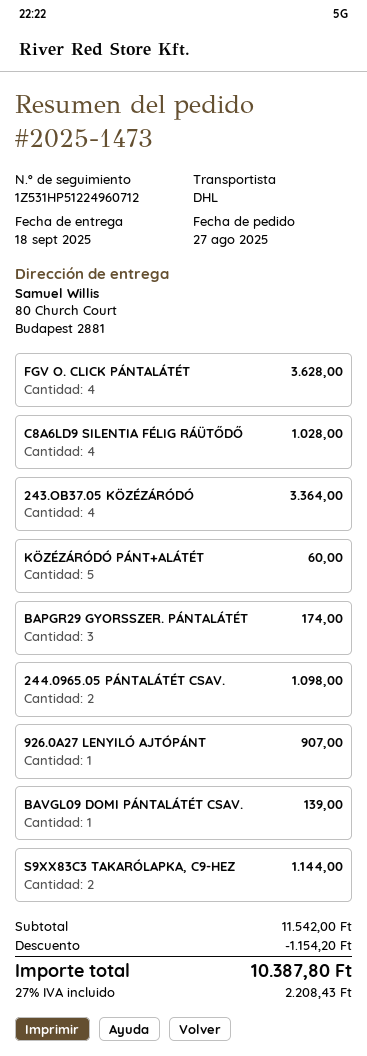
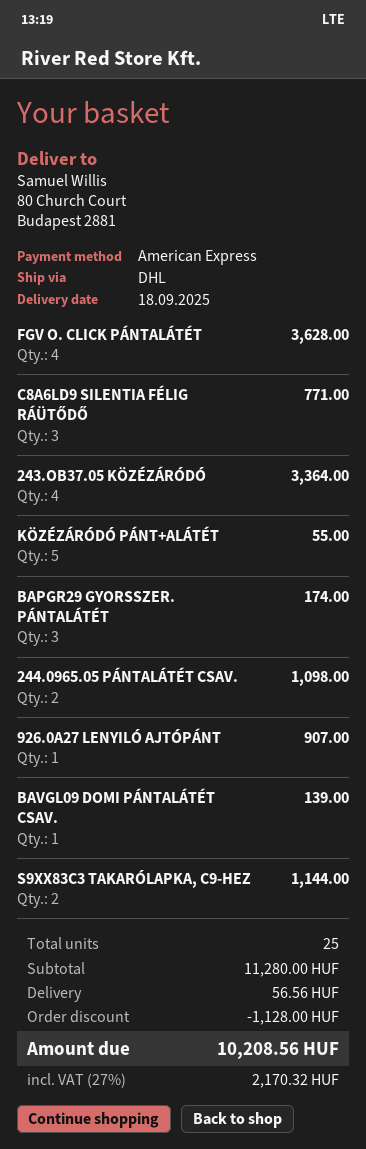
C8A6LD9 SILENTIA FÉLIG RÁÜTŐDŐ: 4 for 1028.00 -> 3 for 771.00
KÖZÉZÁRÓDÓ PÁNT+ALÁTÉT: 5 for 60.00 -> 5 for 55.00
subtotal: 11542.00 -> 11280.00
discount: 1154.20 -> 1128.00
shipping: none -> 56.56
tax: 27% = 2208.43 -> 27% = 2170.32
total: 10387.80 -> 10208.56

